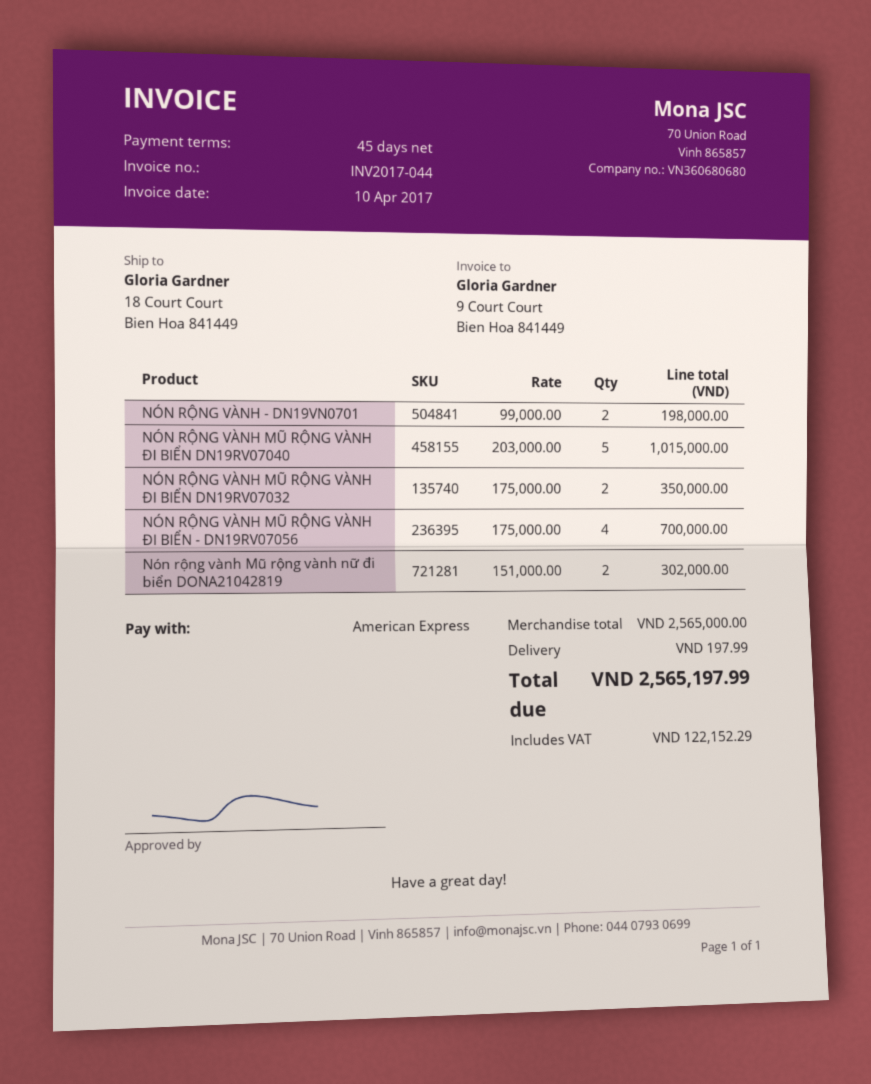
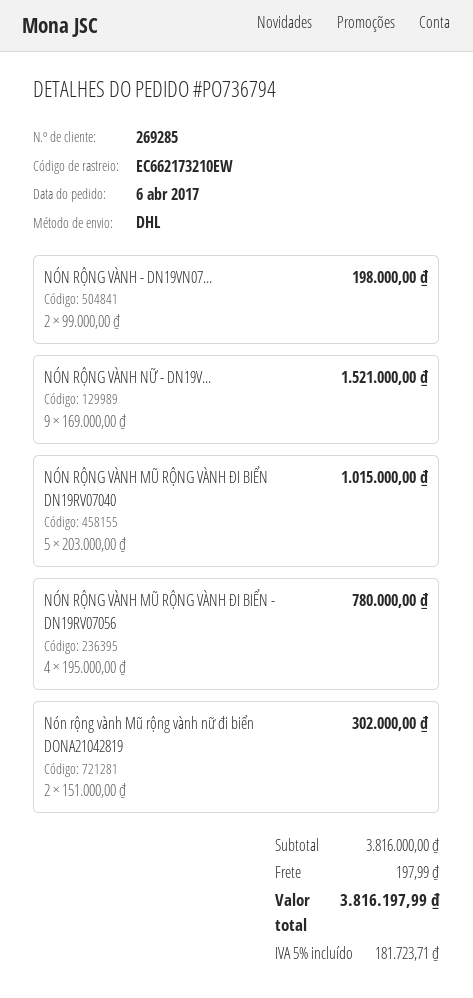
NÓN RỘNG VÀNH MŨ RỘNG VÀNH ĐI BIỂN DN19RV07032: 2 x 175000.00 = 350000.00 -> none
NÓN RỘNG VÀNH MŨ RỘNG VÀNH ĐI BIỂN - DN19RV07056: 4 x 175000.00 = 700000.00 -> 4 x 195000.00 = 780000.00
NÓN RỘNG VÀNH NỮ - DN19V...: none -> 9 x 169000.00 = 1521000.00
subtotal: 2565000.00 -> 3816000.00
tax: 122152.29 -> 181723.71
total: 2565197.99 -> 3816197.99

